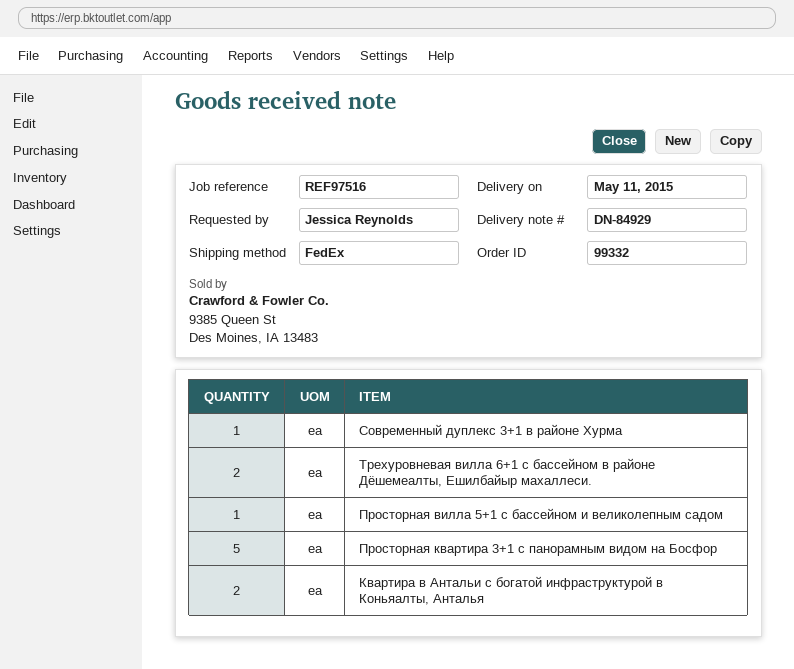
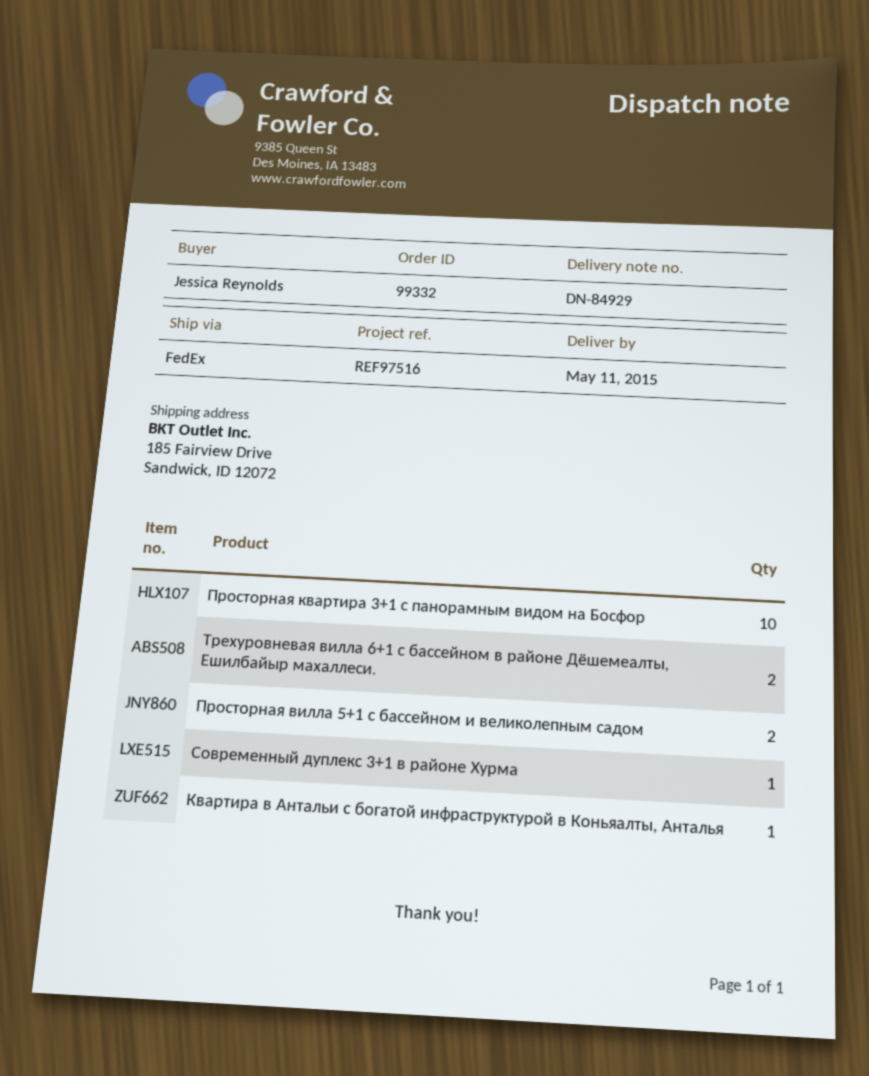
Просторная вилла 5+1 с бассейном и великолепным садом: 1 -> 2
Просторная квартира 3+1 с панорамным видом на Босфор: 5 -> 10
Квартира в Антальи с богатой инфраструктурой в Коньяалты, Анталья: 2 -> 1

